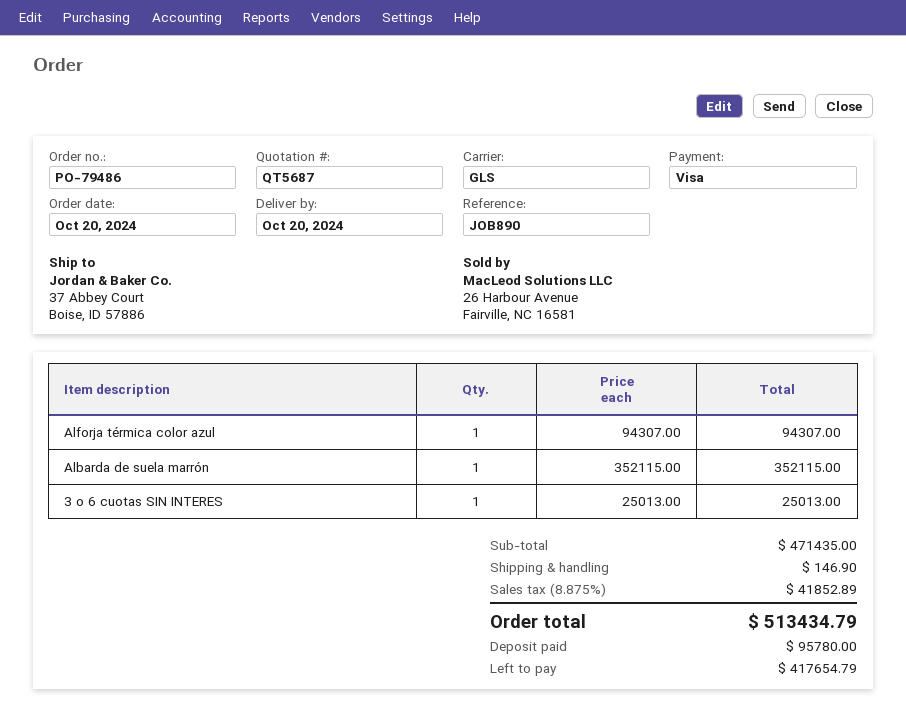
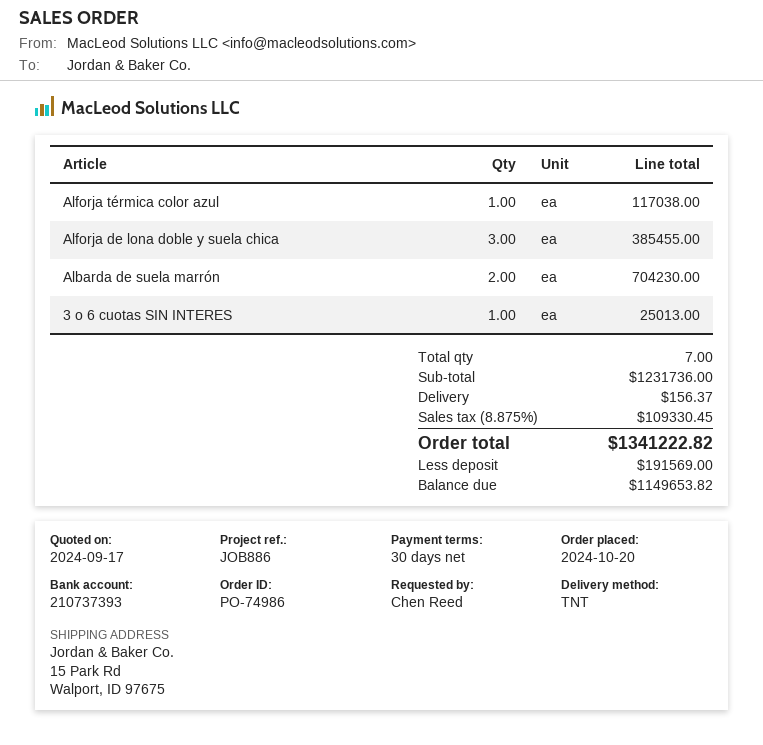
order number: PO-79486 -> PO-74986
reference: JOB890 -> JOB886
shipping method: GLS -> TNT
ship to: 37 Abbey Court, Boise, ID 57886 -> 15 Park Rd, Walport, ID 97675
Alforja térmica color azul: 1 for 94307.00 -> 1 for 117038.00
Albarda de suela marrón: 1 for 352115.00 -> 2 for 704230.00
Alforja de lona doble y suela chica: none -> 3 for 385455.00
subtotal: 471435.00 -> 1231736.00
shipping: 146.90 -> 156.37
tax: 8.875% = 41852.89 -> 8.875% = 109330.45
total: 513434.79 -> 1341222.82
deposit: 95780.00 -> 191569.00
balance: 417654.79 -> 1149653.82

